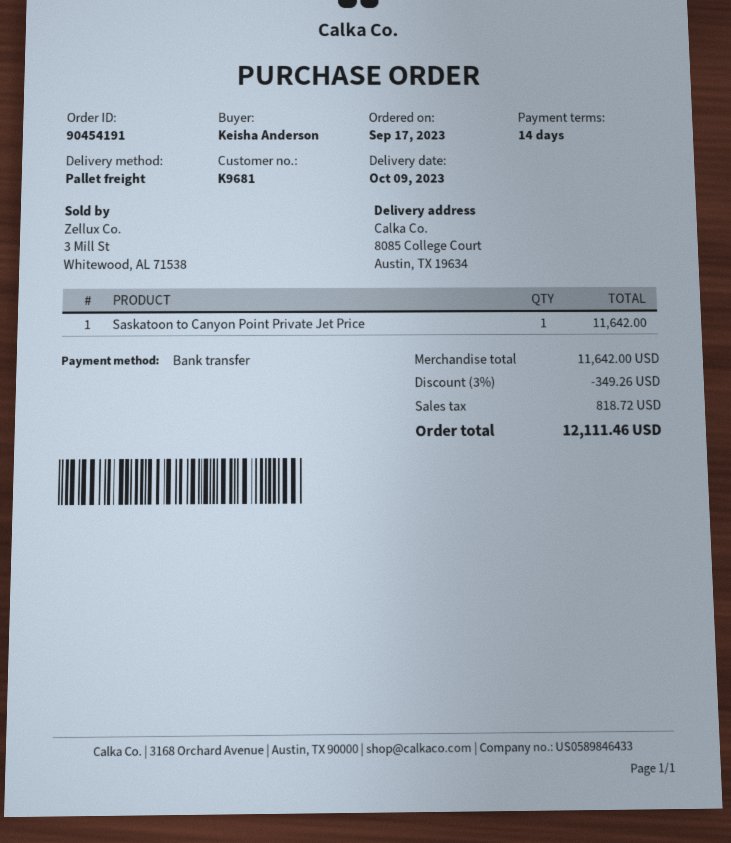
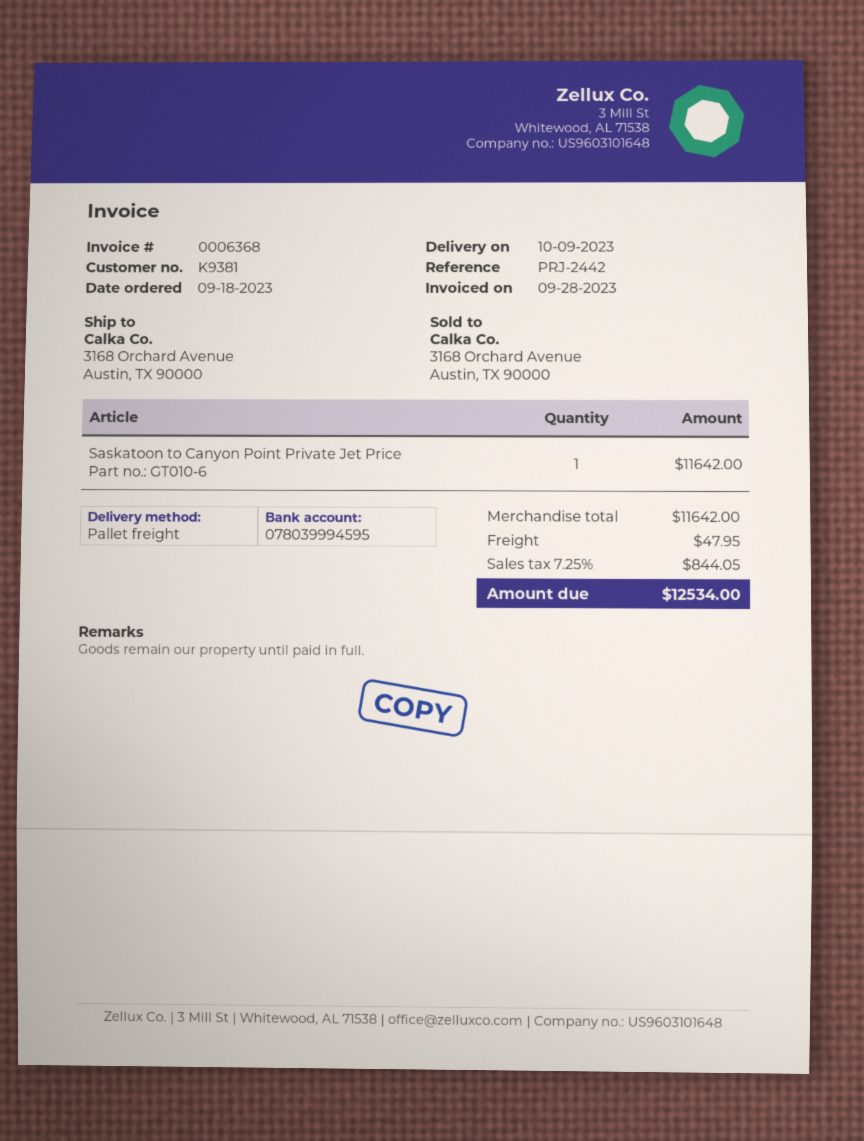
order date: 2023-09-17 -> 2023-09-18
customer number: K9681 -> K9381
ship to: 8085 College Court, Austin, TX 19634 -> 3168 Orchard Avenue, Austin, TX 90000
discount: 3% = 349.26 -> none
shipping: none -> 47.95
tax: 818.72 -> 844.05
total: 12111.46 -> 12534.00

